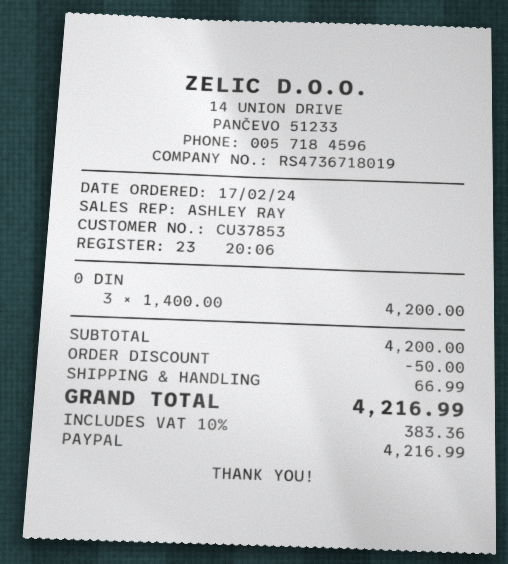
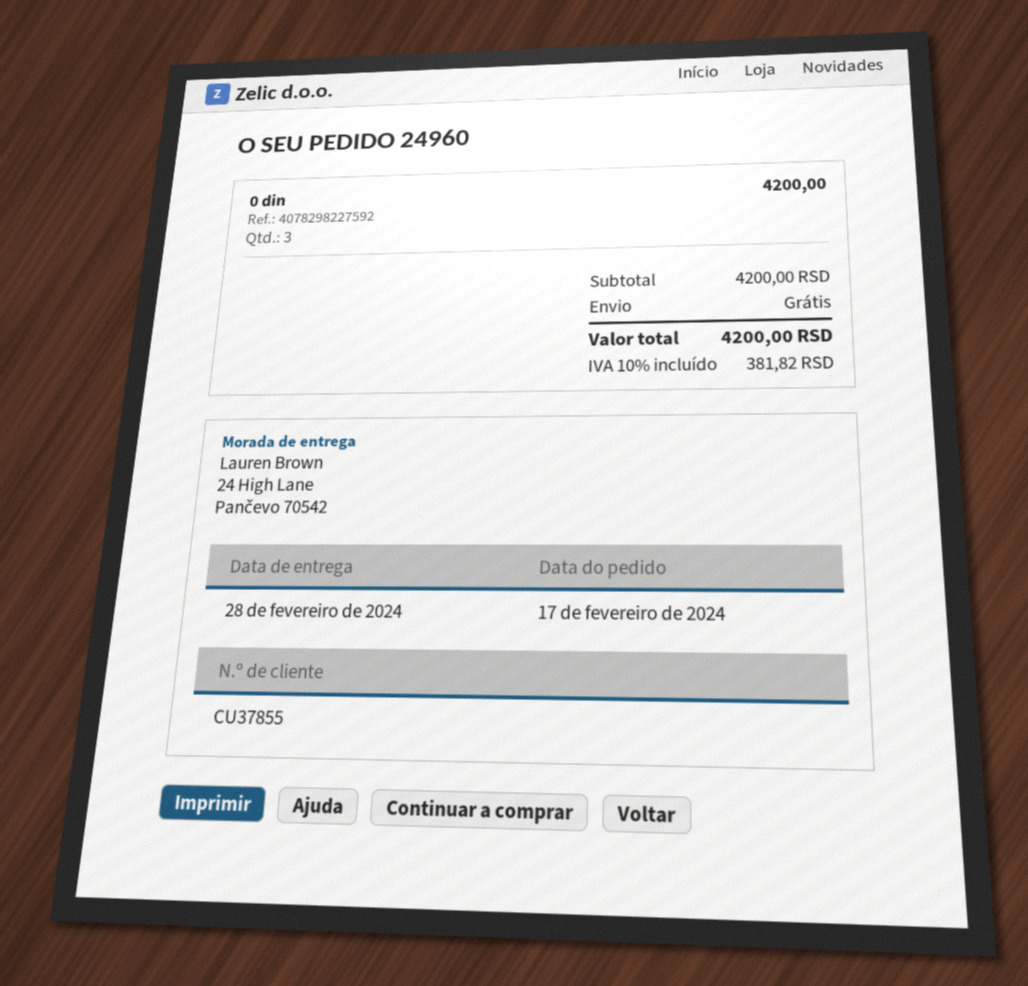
customer number: CU37853 -> CU37855
discount: 50.00 -> none
shipping: 66.99 -> 0.00
tax: 10% = 383.36 -> 10% = 381.82
total: 4216.99 -> 4200.00

